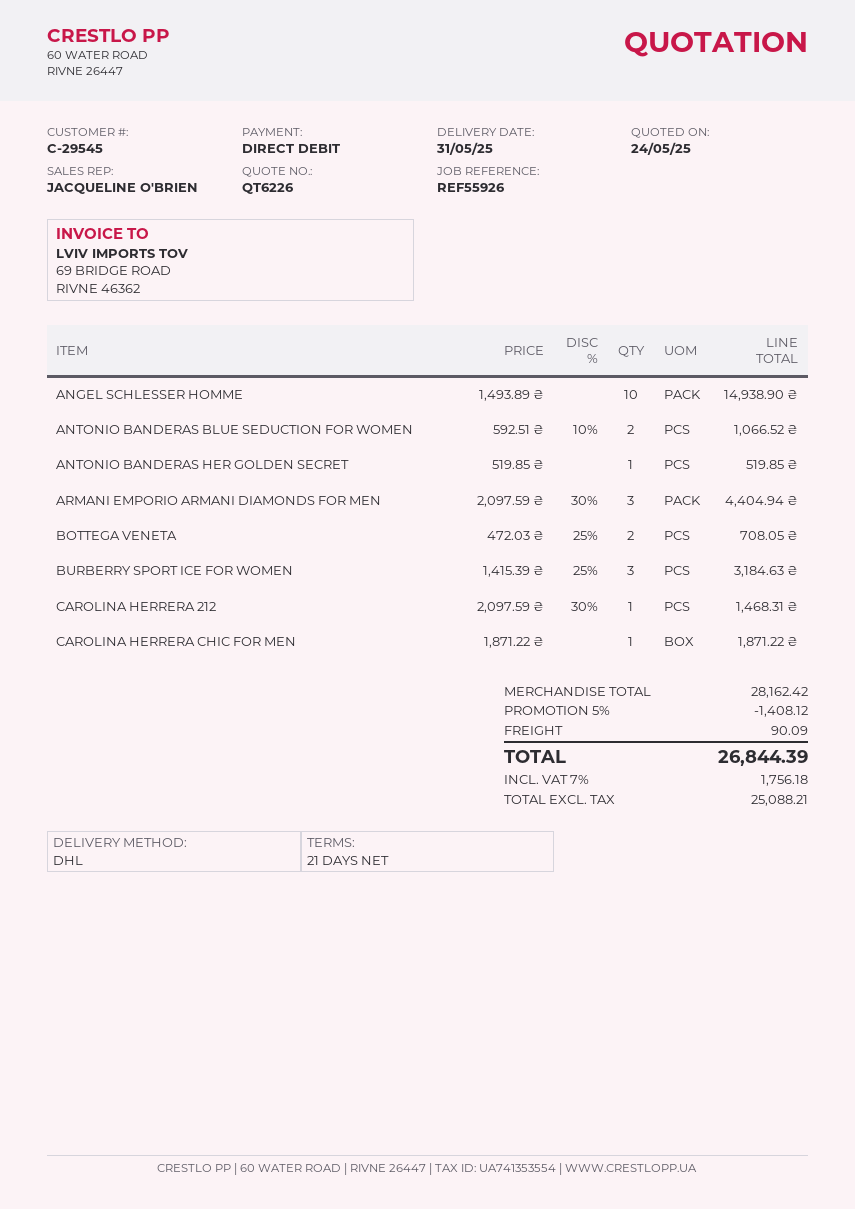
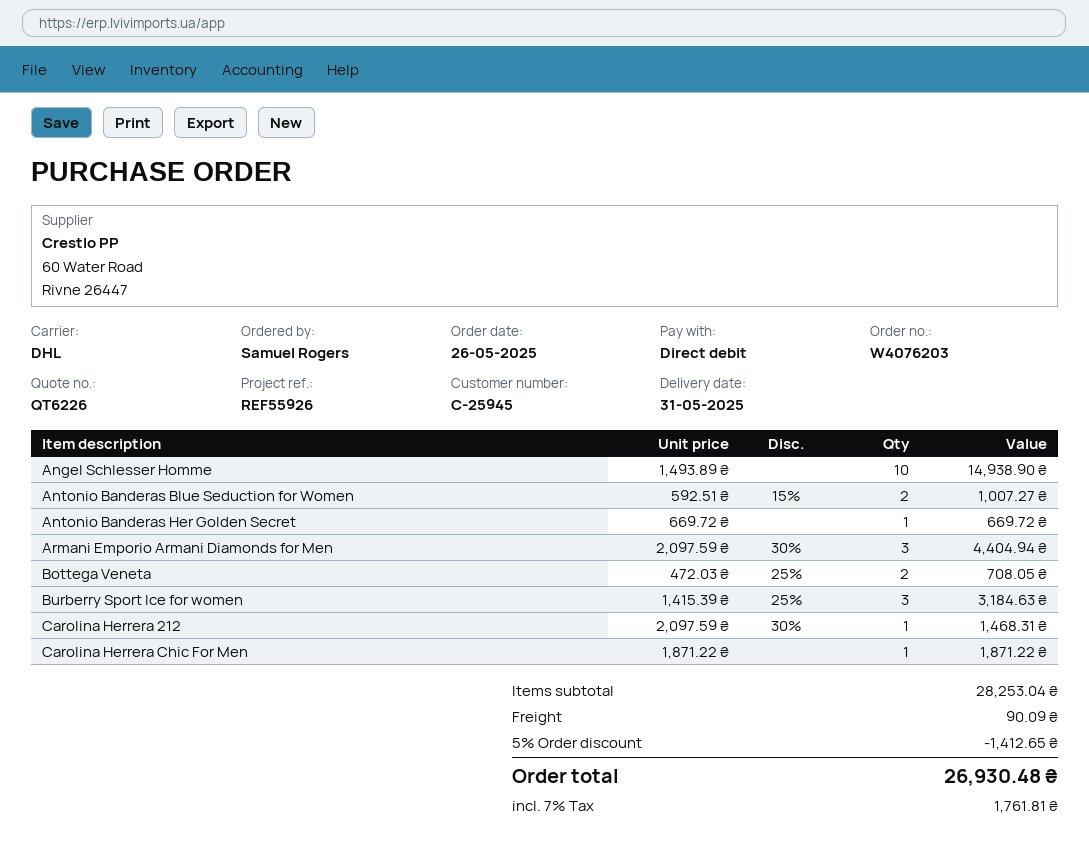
customer number: C-29545 -> C-25945
ANTONIO BANDERAS BLUE SEDUCTION FOR WOMEN: 2 x 592.51 - 10% = 1066.52 -> 2 x 592.51 - 15% = 1007.27
ANTONIO BANDERAS HER GOLDEN SECRET: 1 x 519.85 = 519.85 -> 1 x 669.72 = 669.72
subtotal: 28162.42 -> 28253.04
discount: 5% = 1408.12 -> 5% = 1412.65
tax: 7% = 1756.18 -> 7% = 1761.81
total: 26844.39 -> 26930.48

